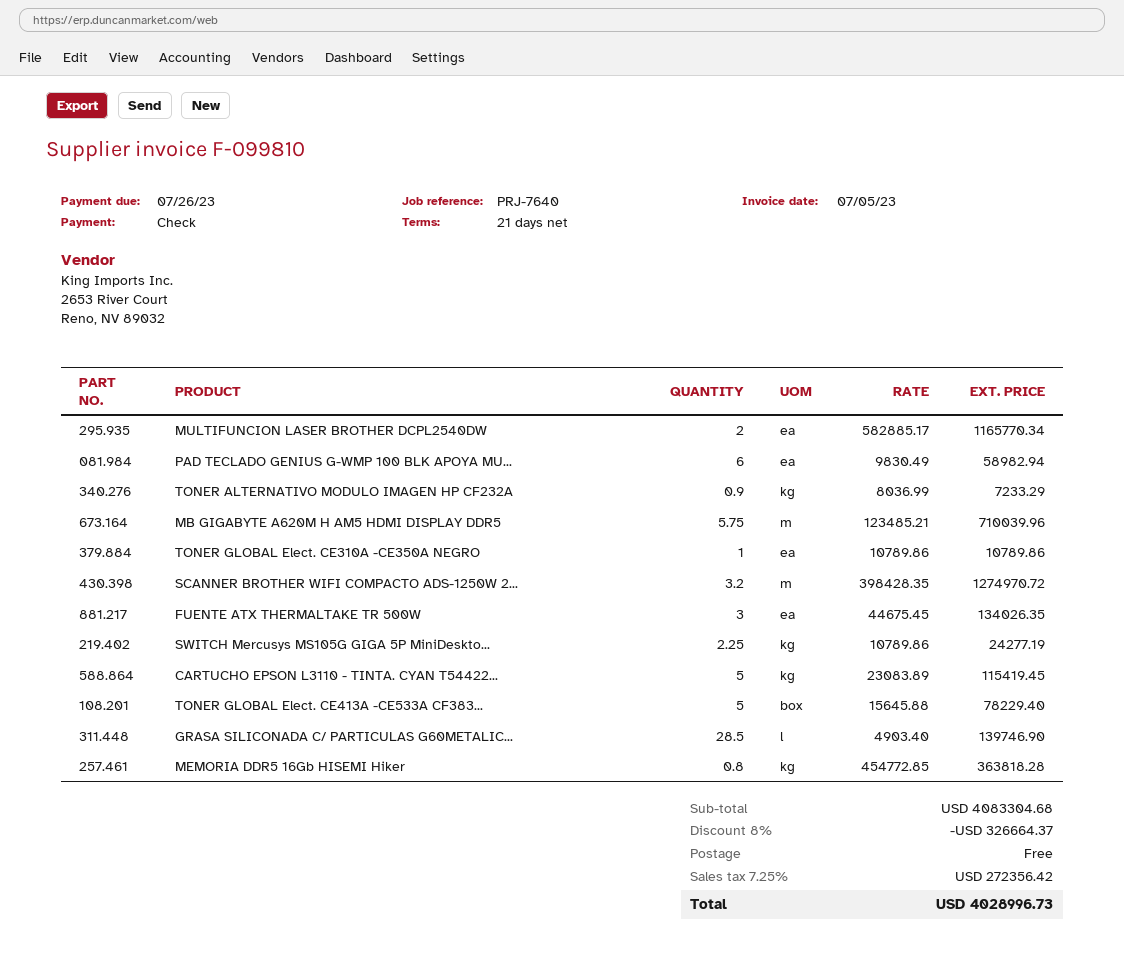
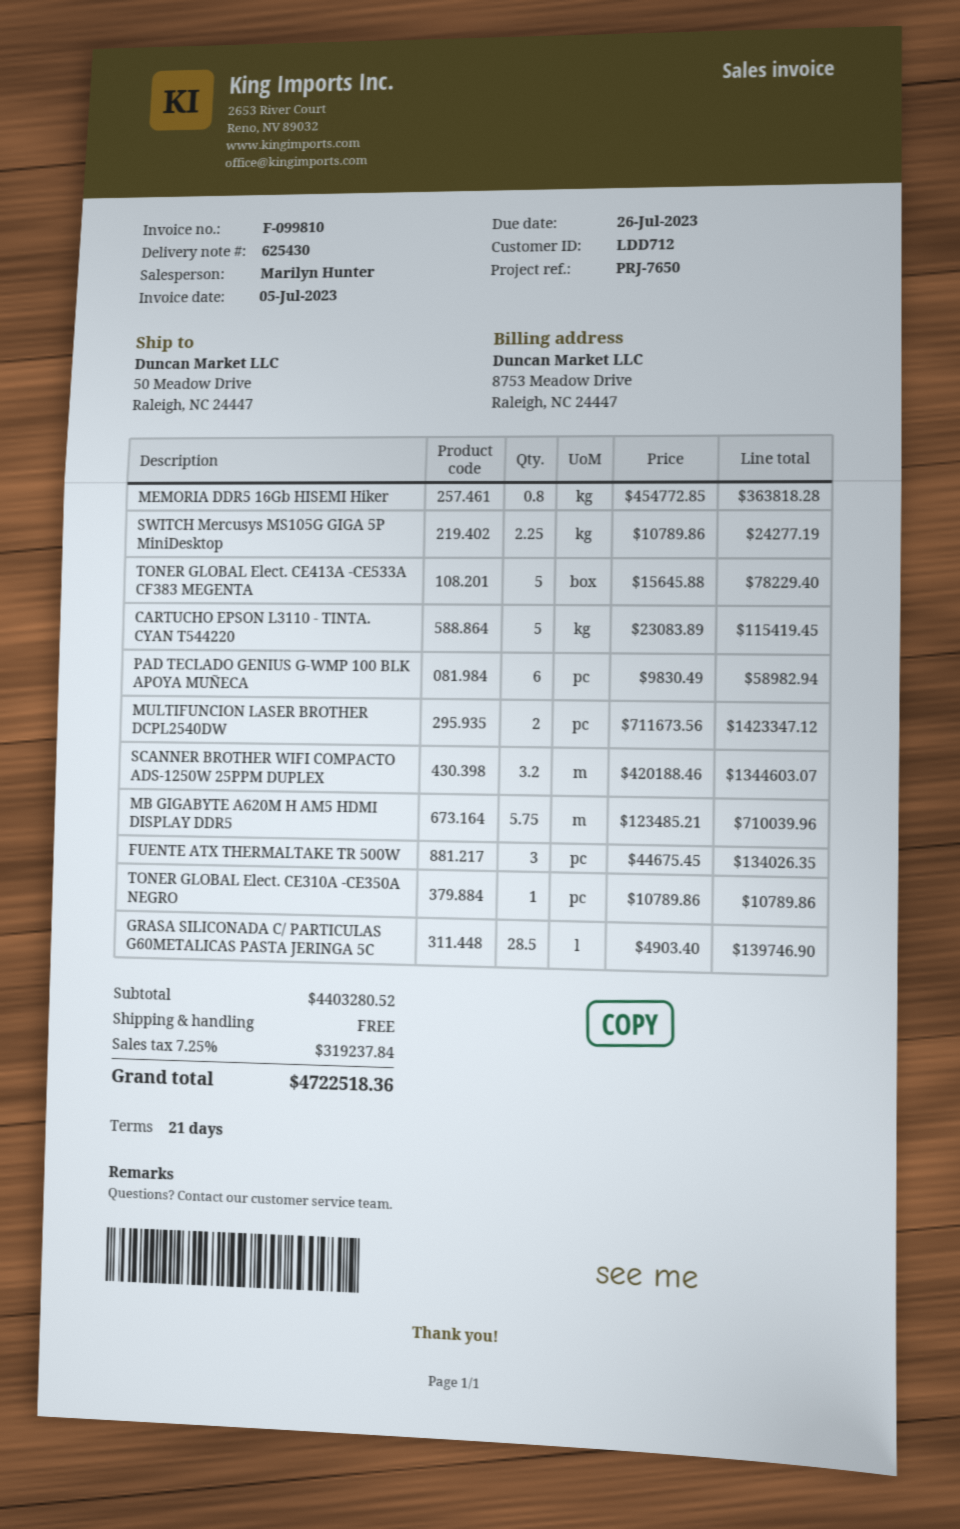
reference: PRJ-7640 -> PRJ-7650
MULTIFUNCION LASER BROTHER DCPL2540DW: 2 x 582885.17 = 1165770.34 -> 2 x 711673.56 = 1423347.12
TONER ALTERNATIVO MODULO IMAGEN HP CF232A: 0.9 x 8036.99 = 7233.29 -> none
SCANNER BROTHER WIFI COMPACTO ADS-1250W 2...: 3.2 x 398428.35 = 1274970.72 -> 3.2 x 420188.46 = 1344603.07
subtotal: 4083304.68 -> 4403280.52
discount: 8% = 326664.37 -> none
tax: 7.25% = 272356.42 -> 7.25% = 319237.84
total: 4028996.73 -> 4722518.36

